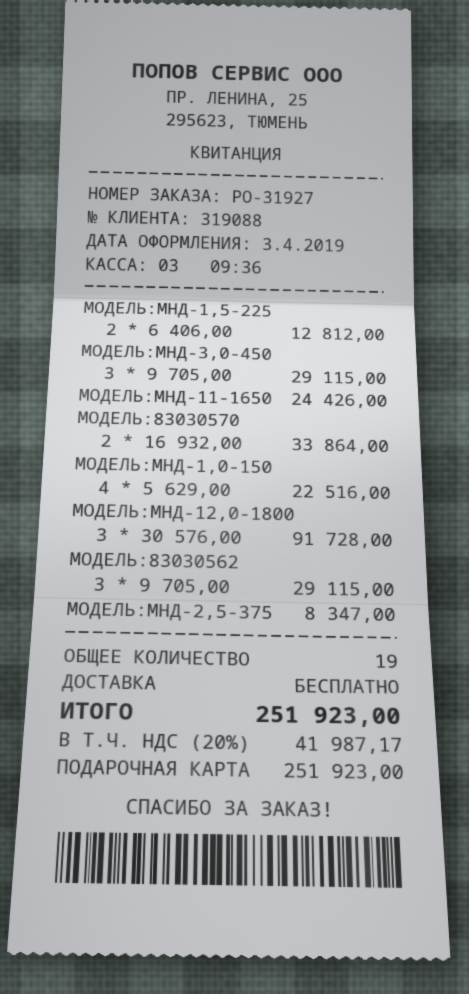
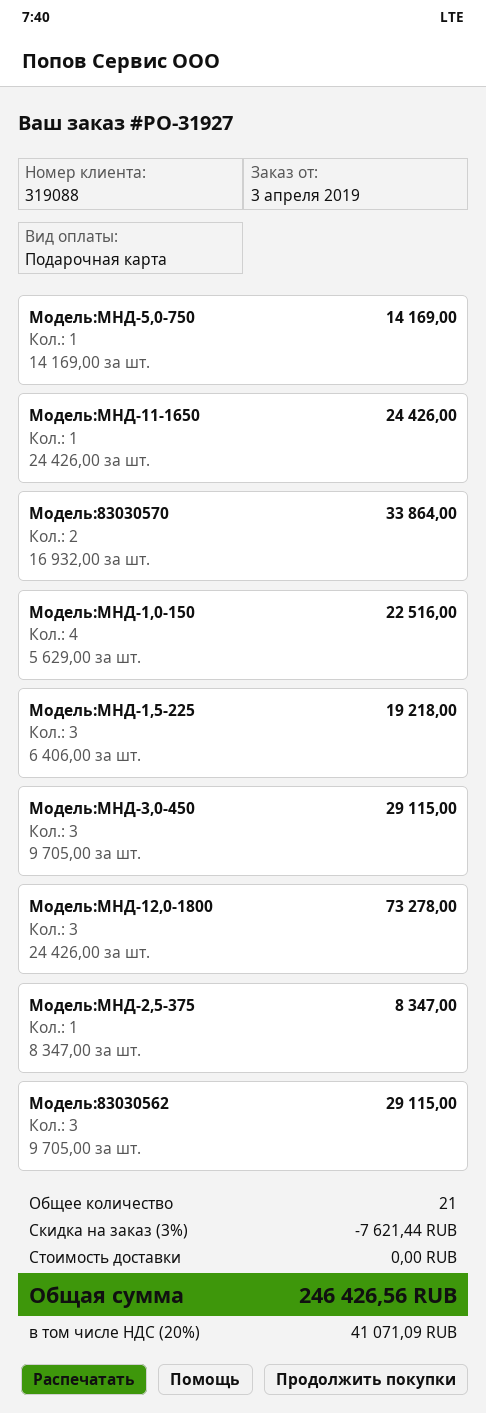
МОДЕЛЬ:МНД-1,5-225: 2 x 6406.00 = 12812.00 -> 3 x 6406.00 = 19218.00
МОДЕЛЬ:МНД-12,0-1800: 3 x 30576.00 = 91728.00 -> 3 x 24426.00 = 73278.00
Модель:МНД-5,0-750: none -> 1 x 14169.00 = 14169.00
total quantity: 19 -> 21
discount: none -> 3% = 7621.44
tax: 20% = 41987.17 -> 20% = 41071.09
total: 251923.00 -> 246426.56

